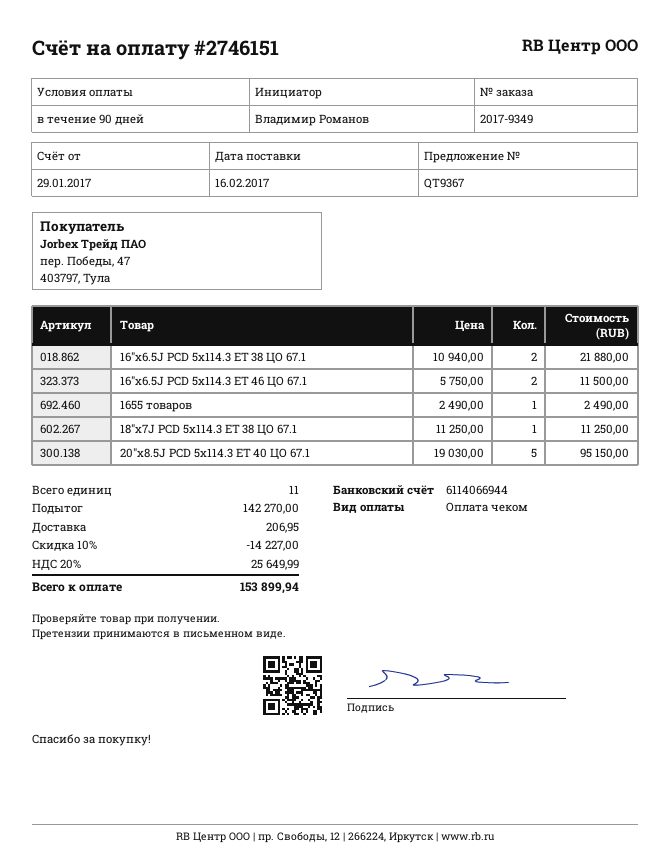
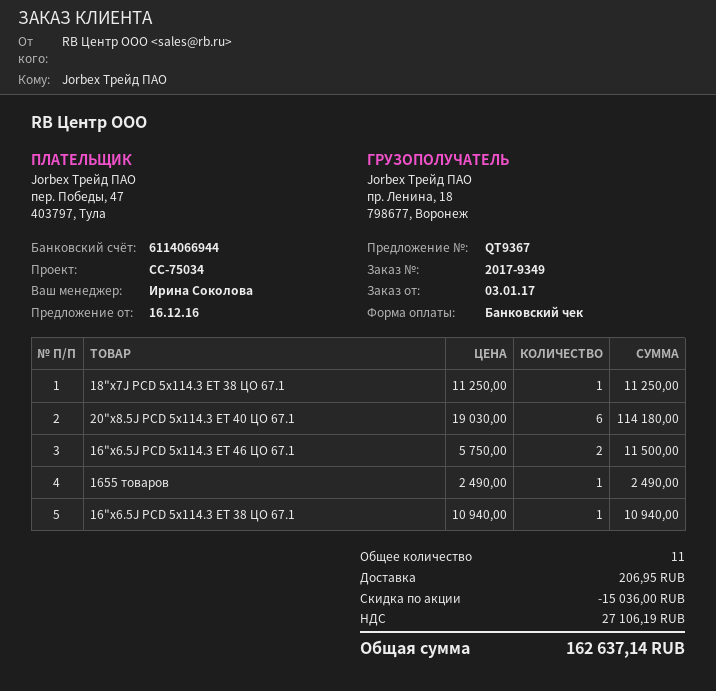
16"x6.5J PCD 5x114.3 ЕТ 38 ЦО 67.1: 2 x 10940.00 = 21880.00 -> 1 x 10940.00 = 10940.00
20"x8.5J PCD 5x114.3 ЕТ 40 ЦО 67.1: 5 x 19030.00 = 95150.00 -> 6 x 19030.00 = 114180.00
discount: 14227.00 -> 15036.00
tax: 25649.99 -> 27106.19
total: 153899.94 -> 162637.14

